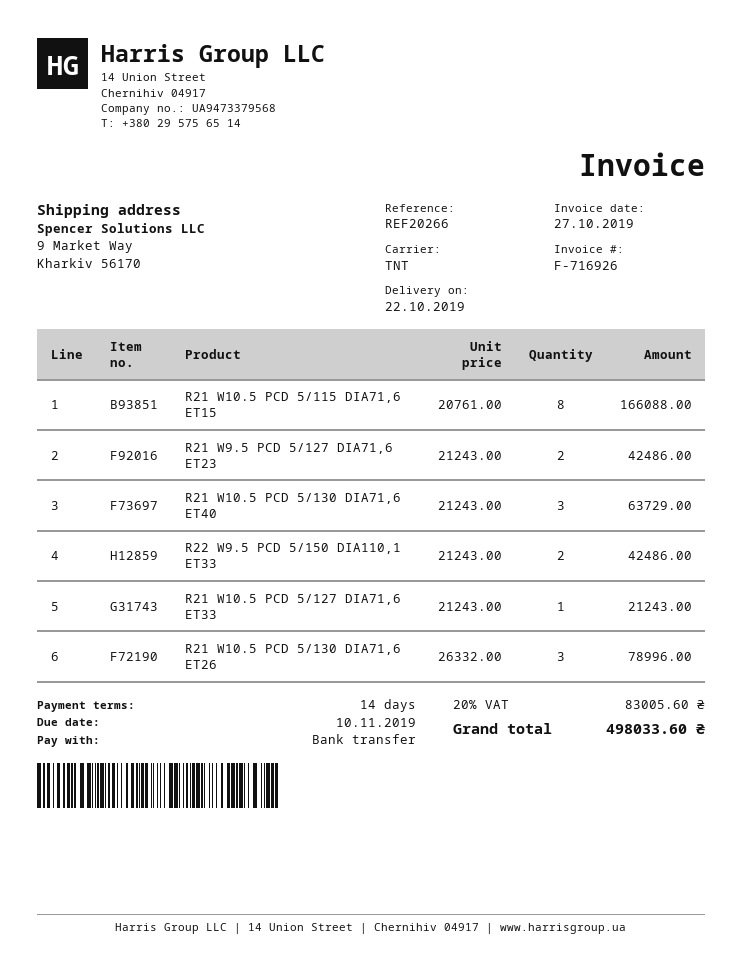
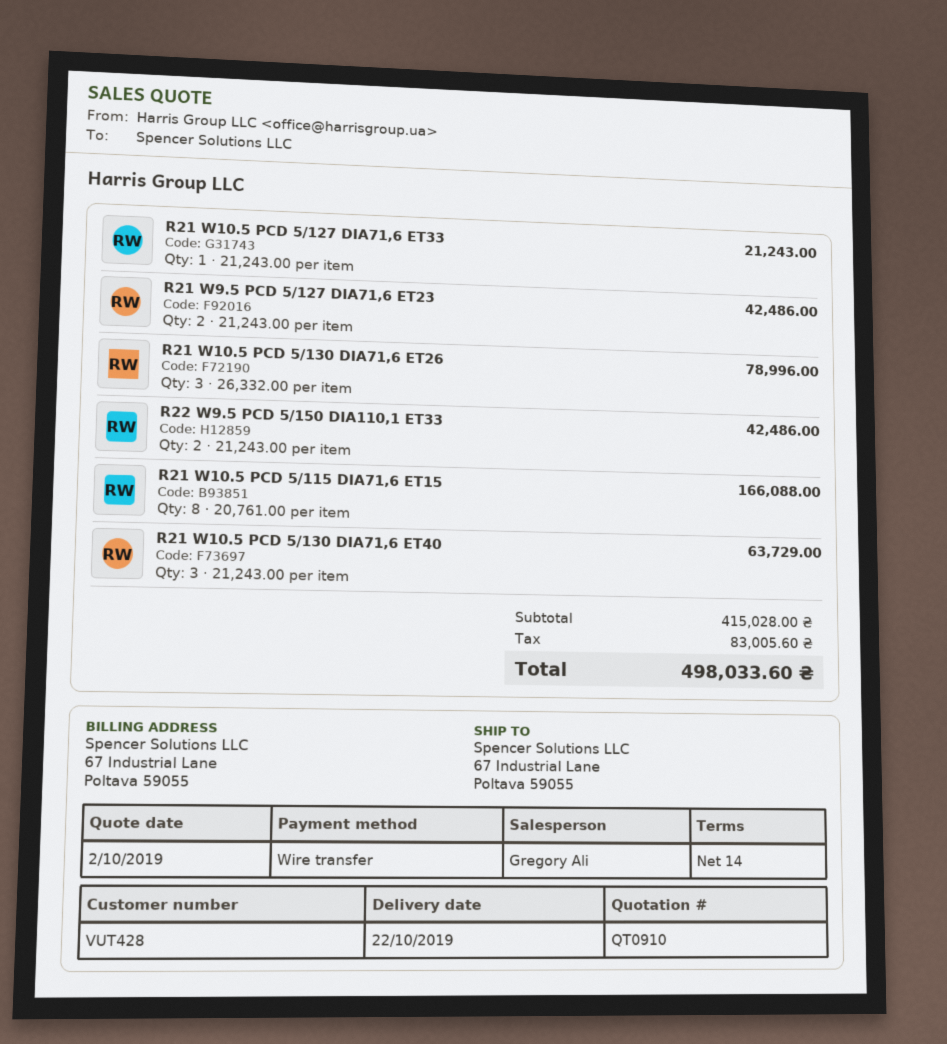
ship to: 9 Market Way, Kharkiv 56170 -> 67 Industrial Lane, Poltava 59055

